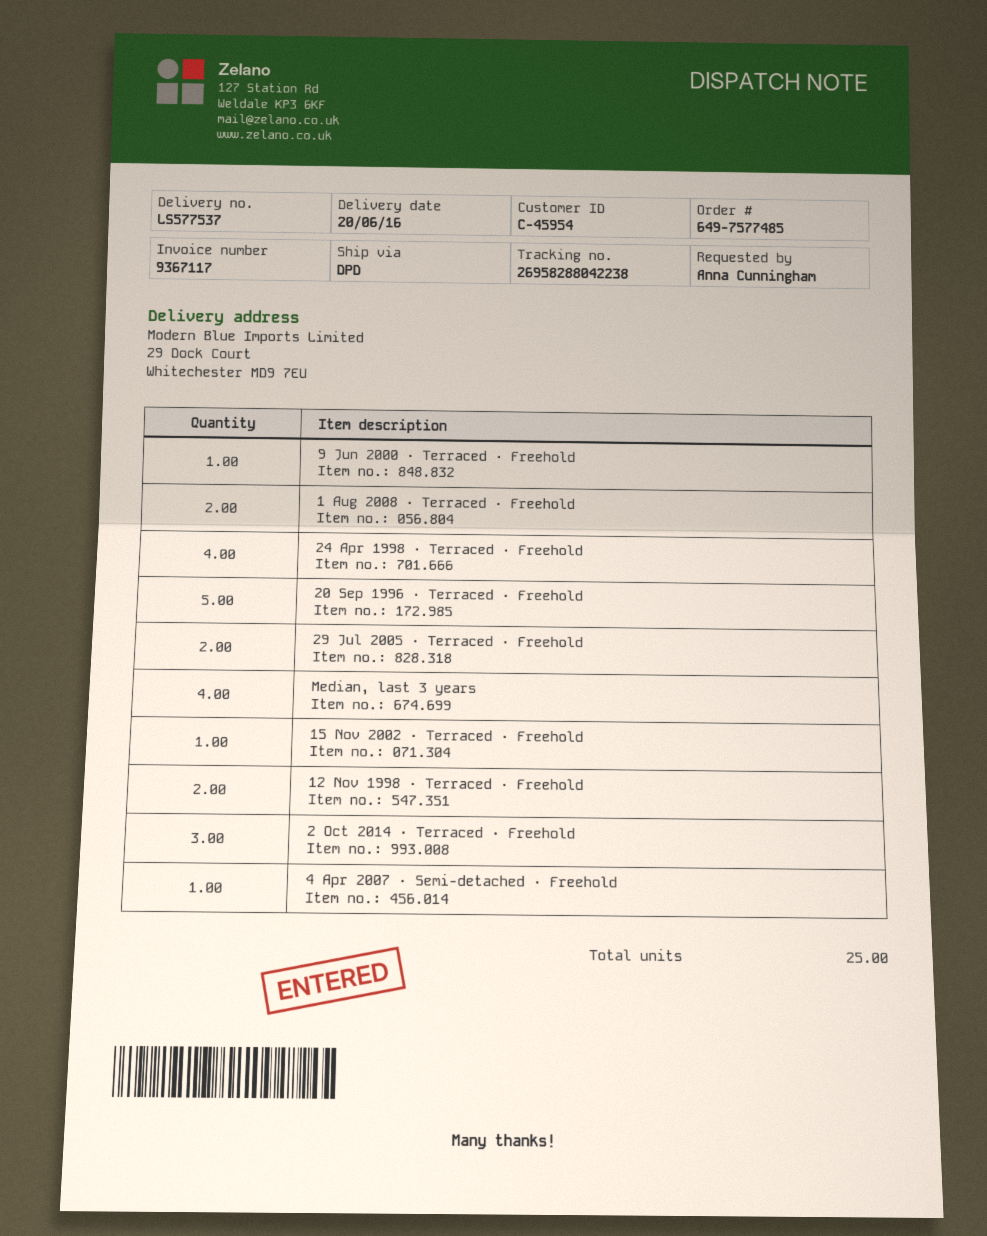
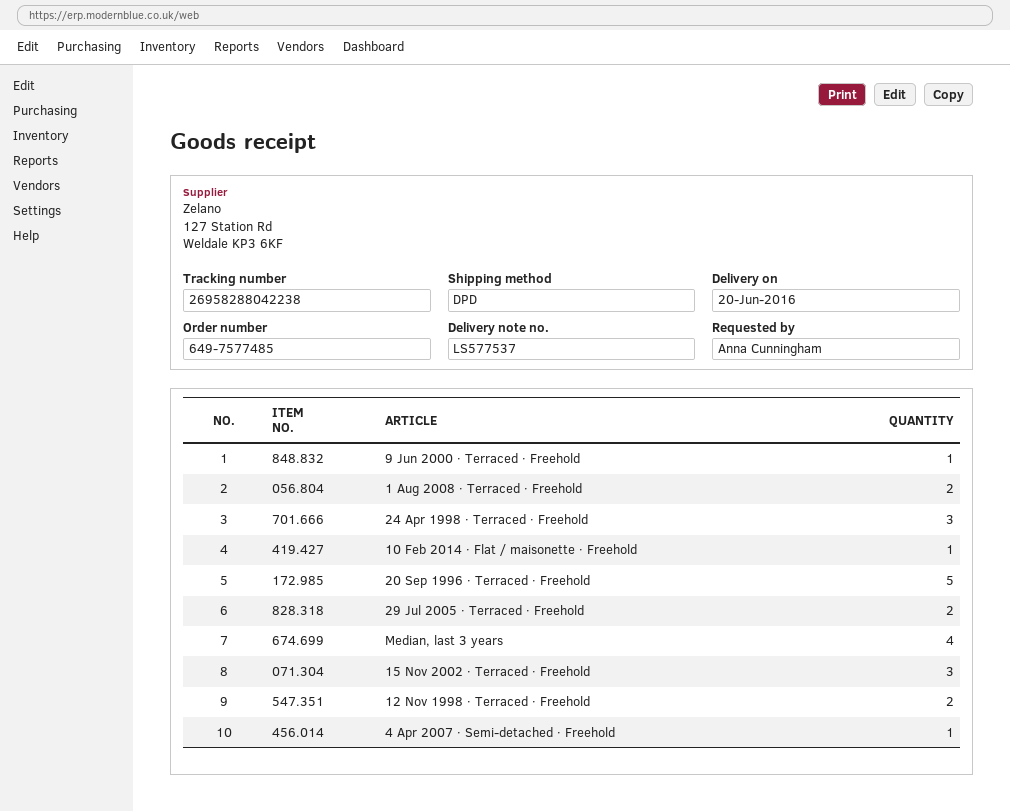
24 Apr 1998 · Terraced · Freehold: 4 -> 3
15 Nov 2002 · Terraced · Freehold: 1 -> 3
2 Oct 2014 · Terraced · Freehold: 3 -> none
10 Feb 2014 · Flat / maisonette · Freehold: none -> 1

